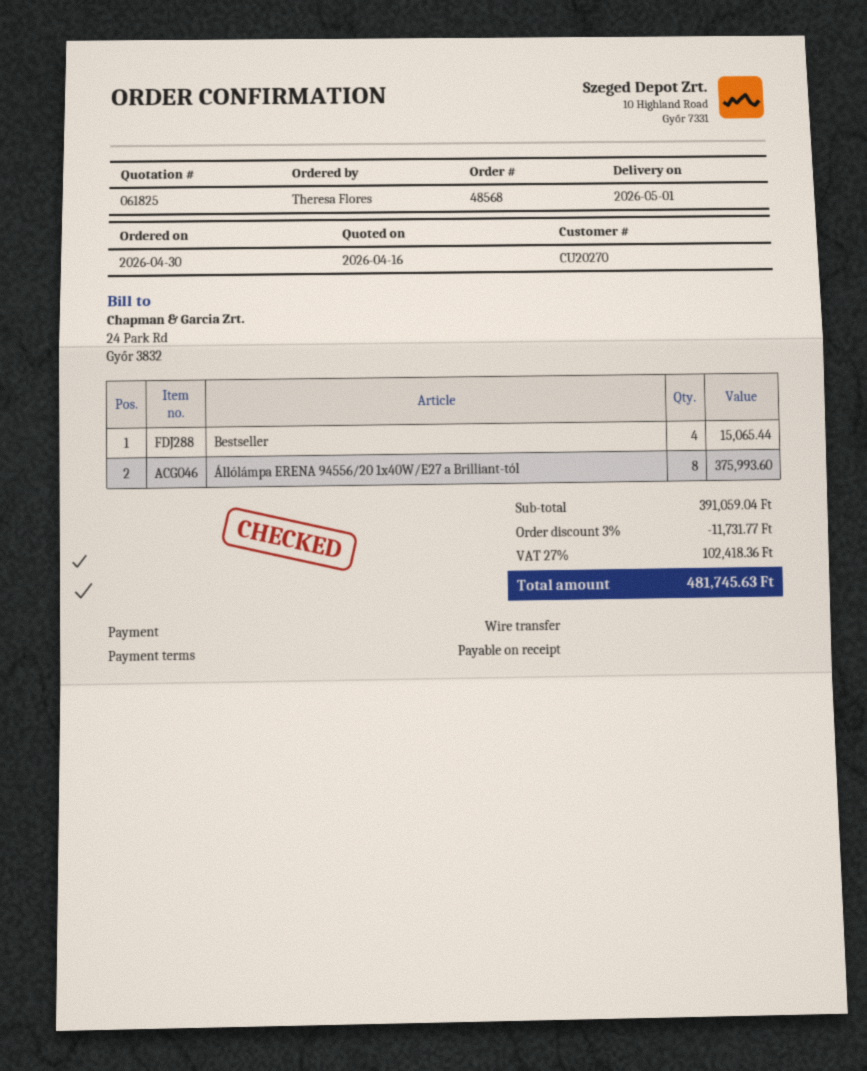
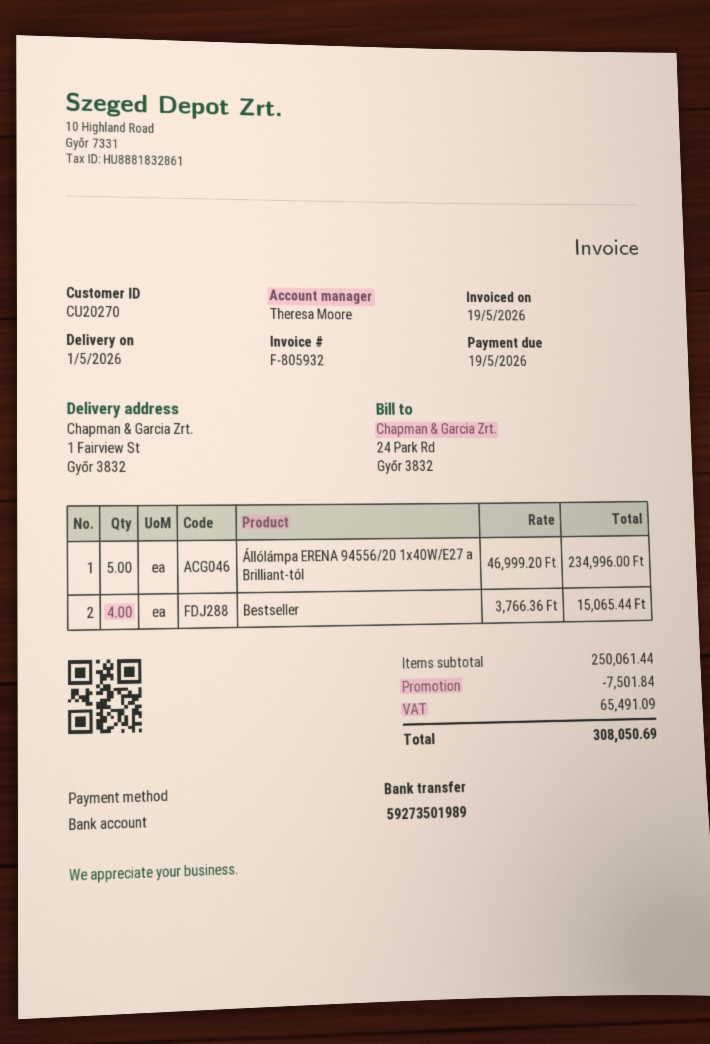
Állólámpa ERENA 94556/20 1x40W/E27 a Brilliant-tól: 8 for 375993.60 -> 5 for 234996.00
subtotal: 391059.04 -> 250061.44
discount: 11731.77 -> 7501.84
tax: 102418.36 -> 65491.09
total: 481745.63 -> 308050.69

